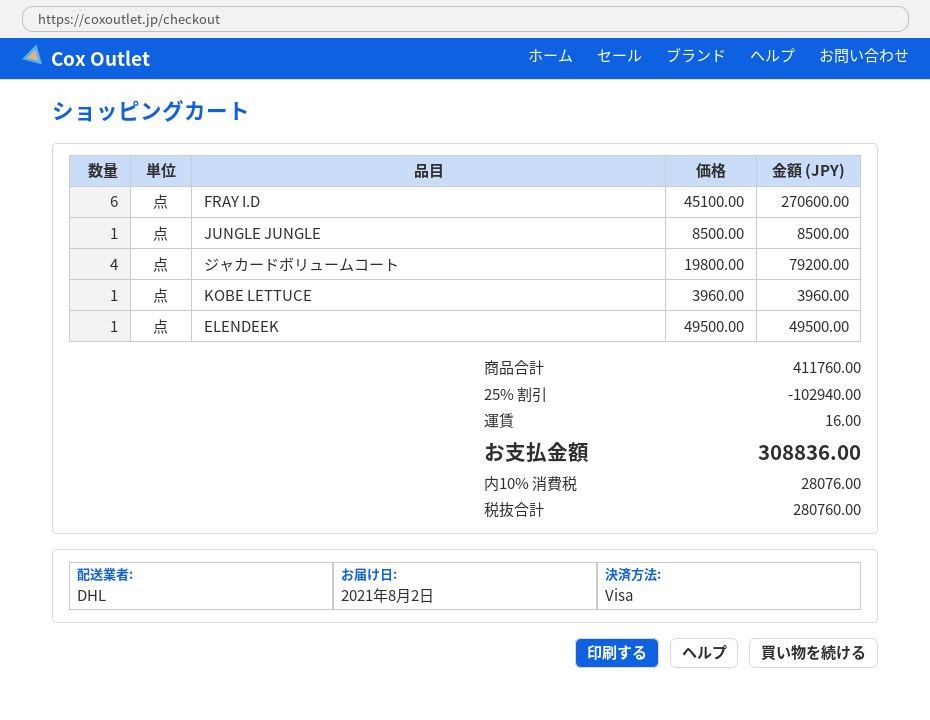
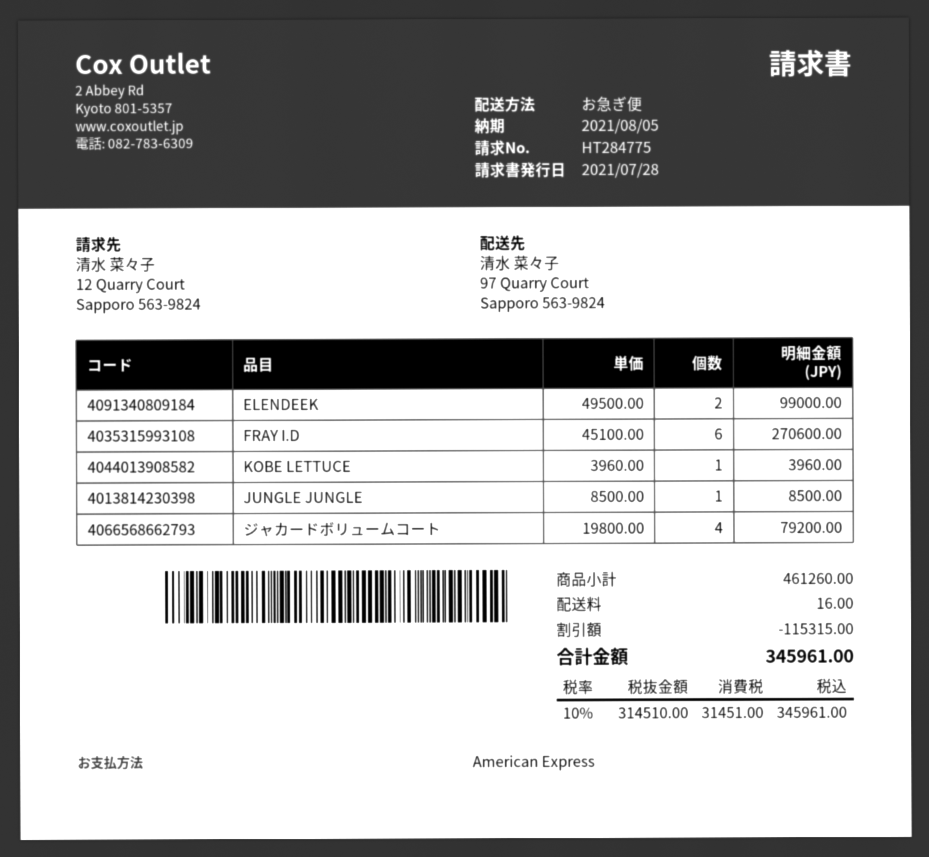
delivery date: 2021-08-02 -> 2021-08-05
payment method: Visa -> American Express
shipping method: DHL -> express
ELENDEEK: 1 x 49500.00 = 49500.00 -> 2 x 49500.00 = 99000.00
subtotal: 411760.00 -> 461260.00
discount: 102940.00 -> 115315.00
net: 280760.00 -> 314510.00
tax: 10% = 28076.00 -> 10% = 31451.00
total: 308836.00 -> 345961.00

